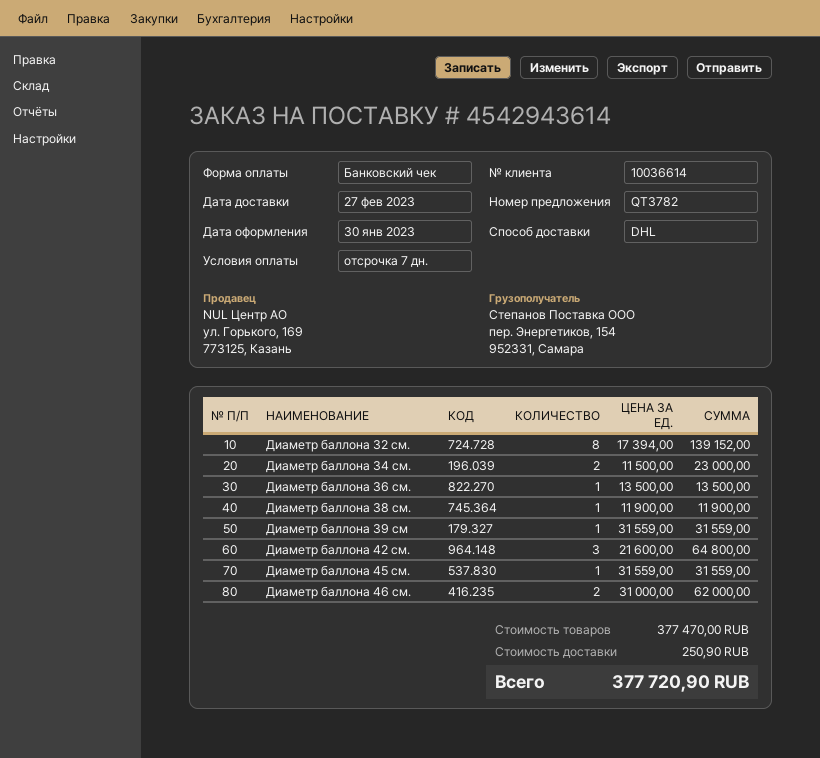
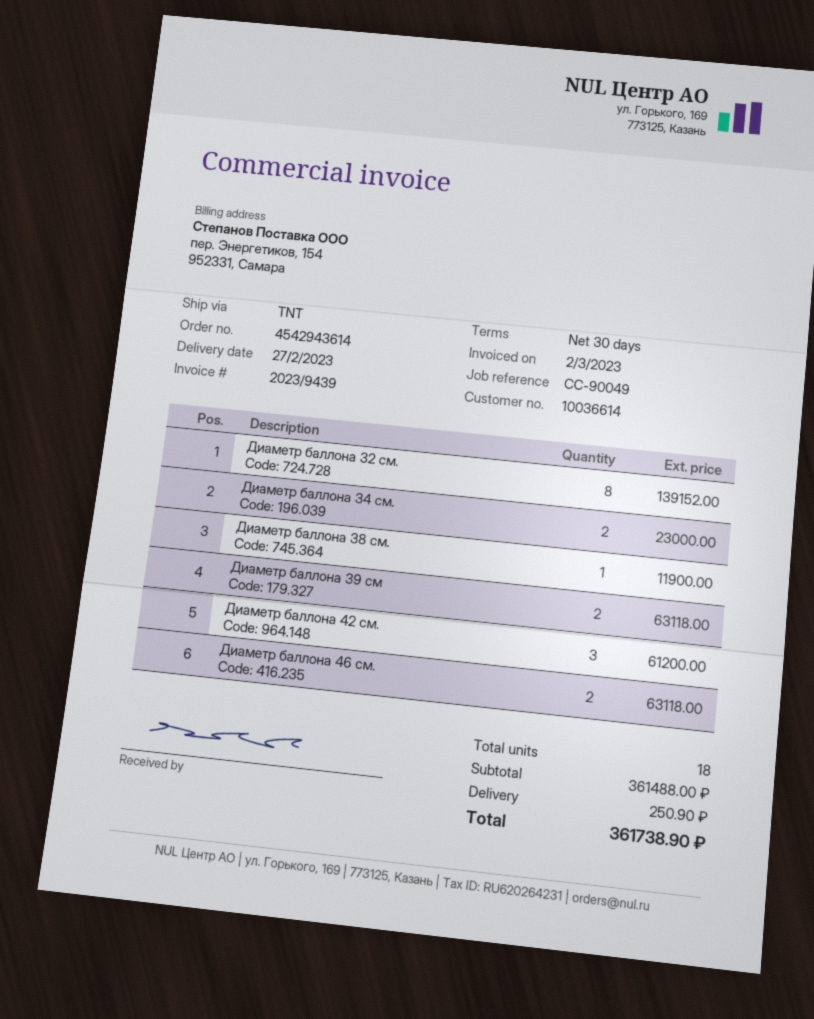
payment terms: 7 days -> 30 days
shipping method: DHL -> TNT
Диаметр баллона 36 см.: 1 for 13500.00 -> none
Диаметр баллона 39 см: 1 for 31559.00 -> 2 for 63118.00
Диаметр баллона 42 см.: 3 for 64800.00 -> 3 for 61200.00
Диаметр баллона 45 см.: 1 for 31559.00 -> none
Диаметр баллона 46 см.: 2 for 62000.00 -> 2 for 63118.00
subtotal: 377470.00 -> 361488.00
total: 377720.90 -> 361738.90

